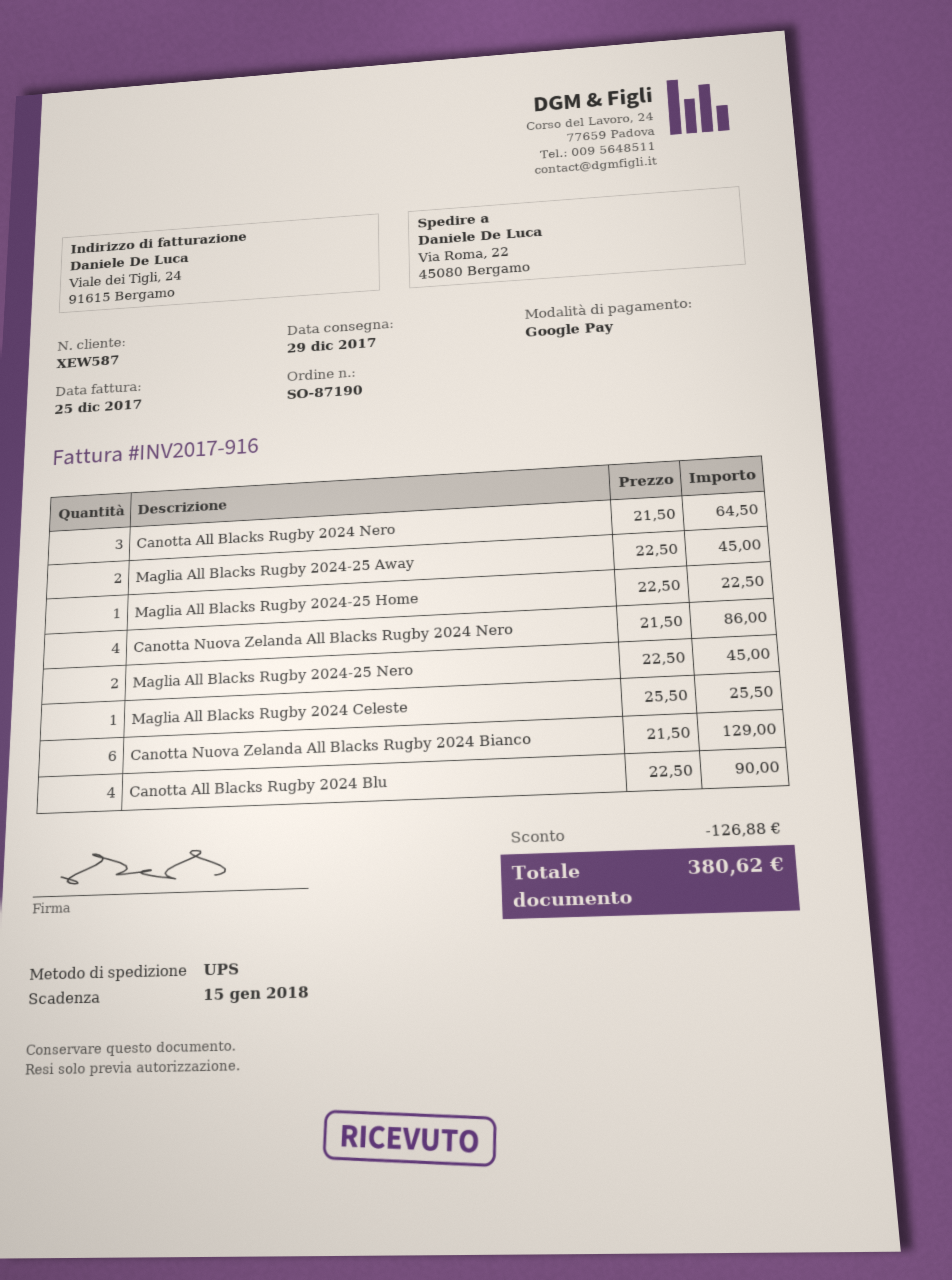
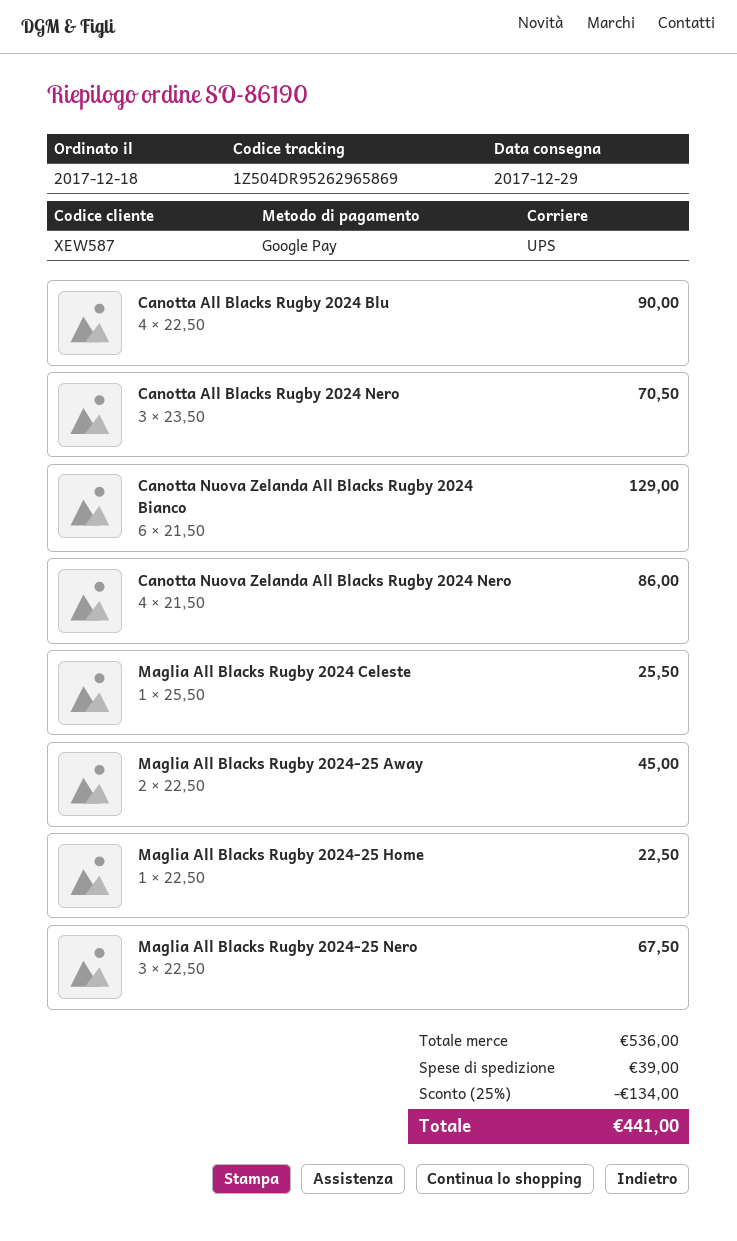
order number: SO-87190 -> SO-86190
Canotta All Blacks Rugby 2024 Nero: 3 x 21.50 = 64.50 -> 3 x 23.50 = 70.50
Maglia All Blacks Rugby 2024-25 Nero: 2 x 22.50 = 45.00 -> 3 x 22.50 = 67.50
discount: 126.88 -> 134.00
shipping: none -> 39.00
total: 380.62 -> 441.00

